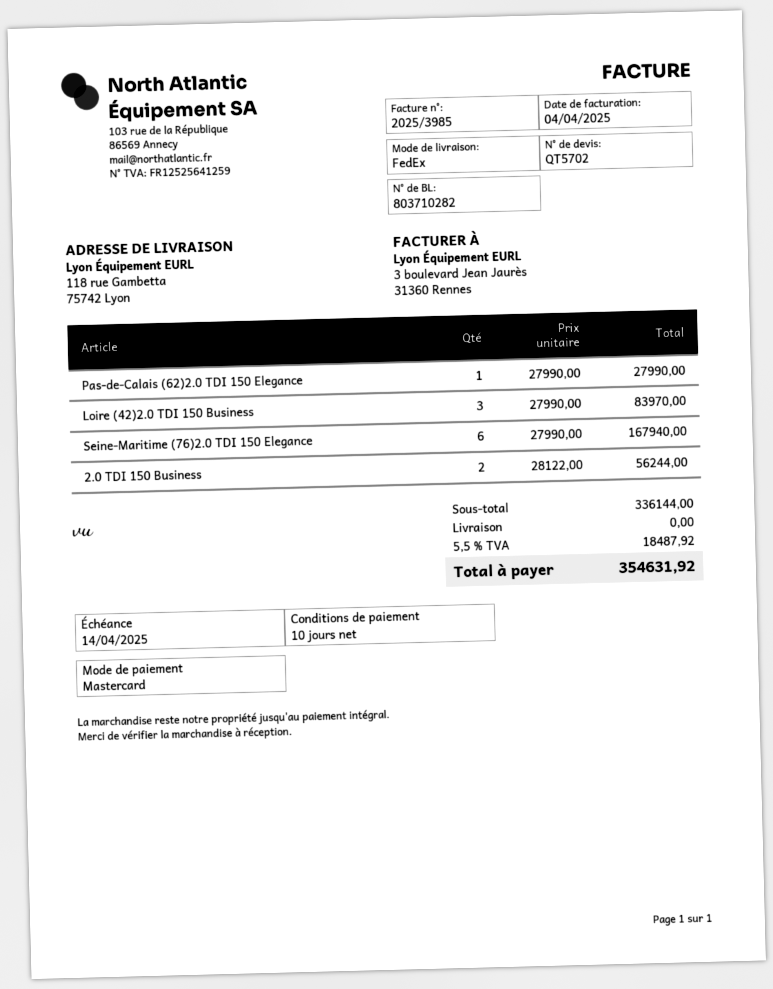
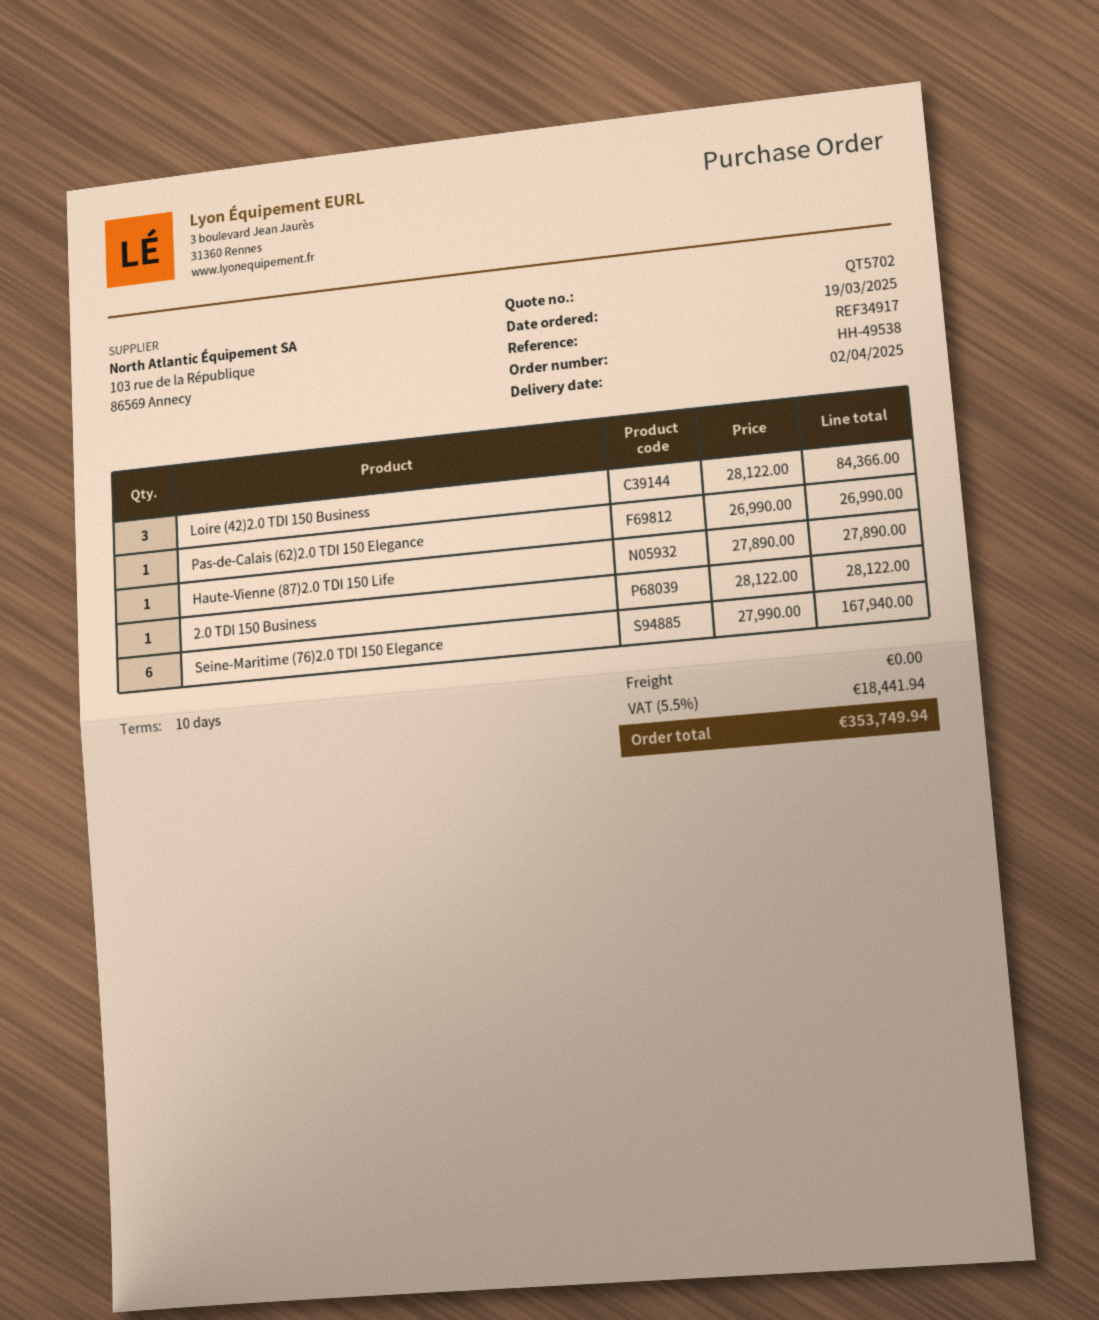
Pas-de-Calais (62)2.0 TDI 150 Elegance: 1 x 27990.00 = 27990.00 -> 1 x 26990.00 = 26990.00
Loire (42)2.0 TDI 150 Business: 3 x 27990.00 = 83970.00 -> 3 x 28122.00 = 84366.00
2.0 TDI 150 Business: 2 x 28122.00 = 56244.00 -> 1 x 28122.00 = 28122.00
Haute-Vienne (87)2.0 TDI 150 Life: none -> 1 x 27890.00 = 27890.00
tax: 5.5% = 18487.92 -> 5.5% = 18441.94
total: 354631.92 -> 353749.94

